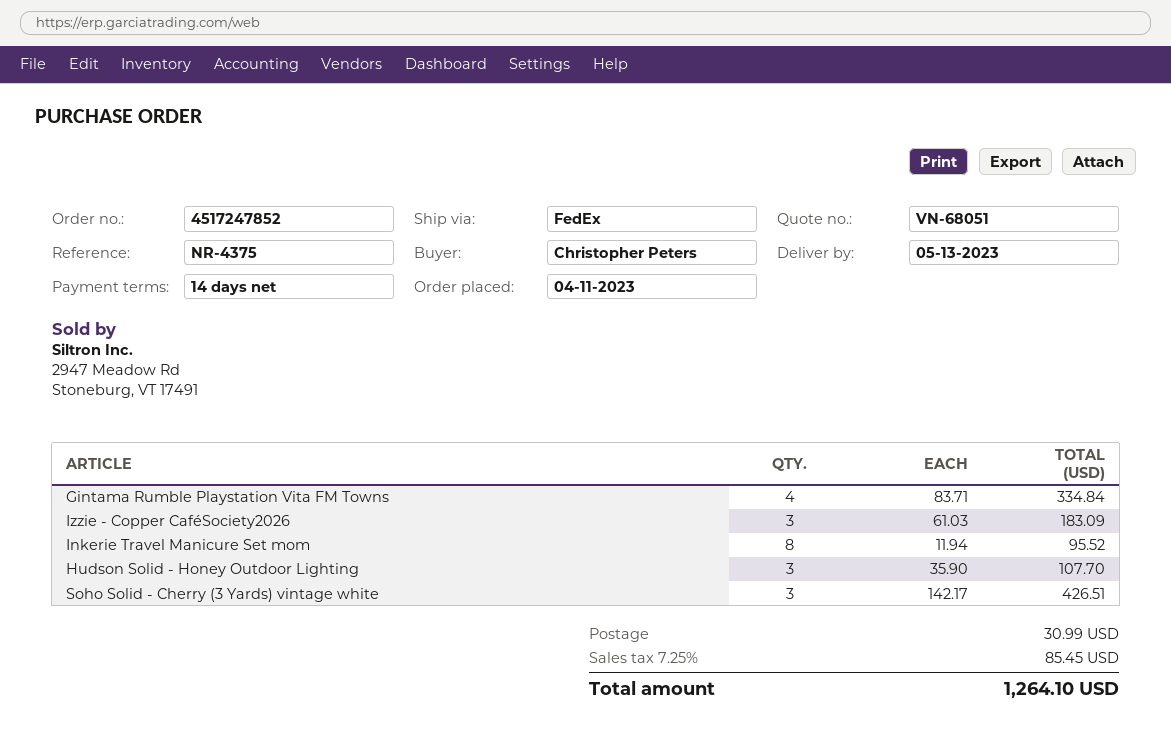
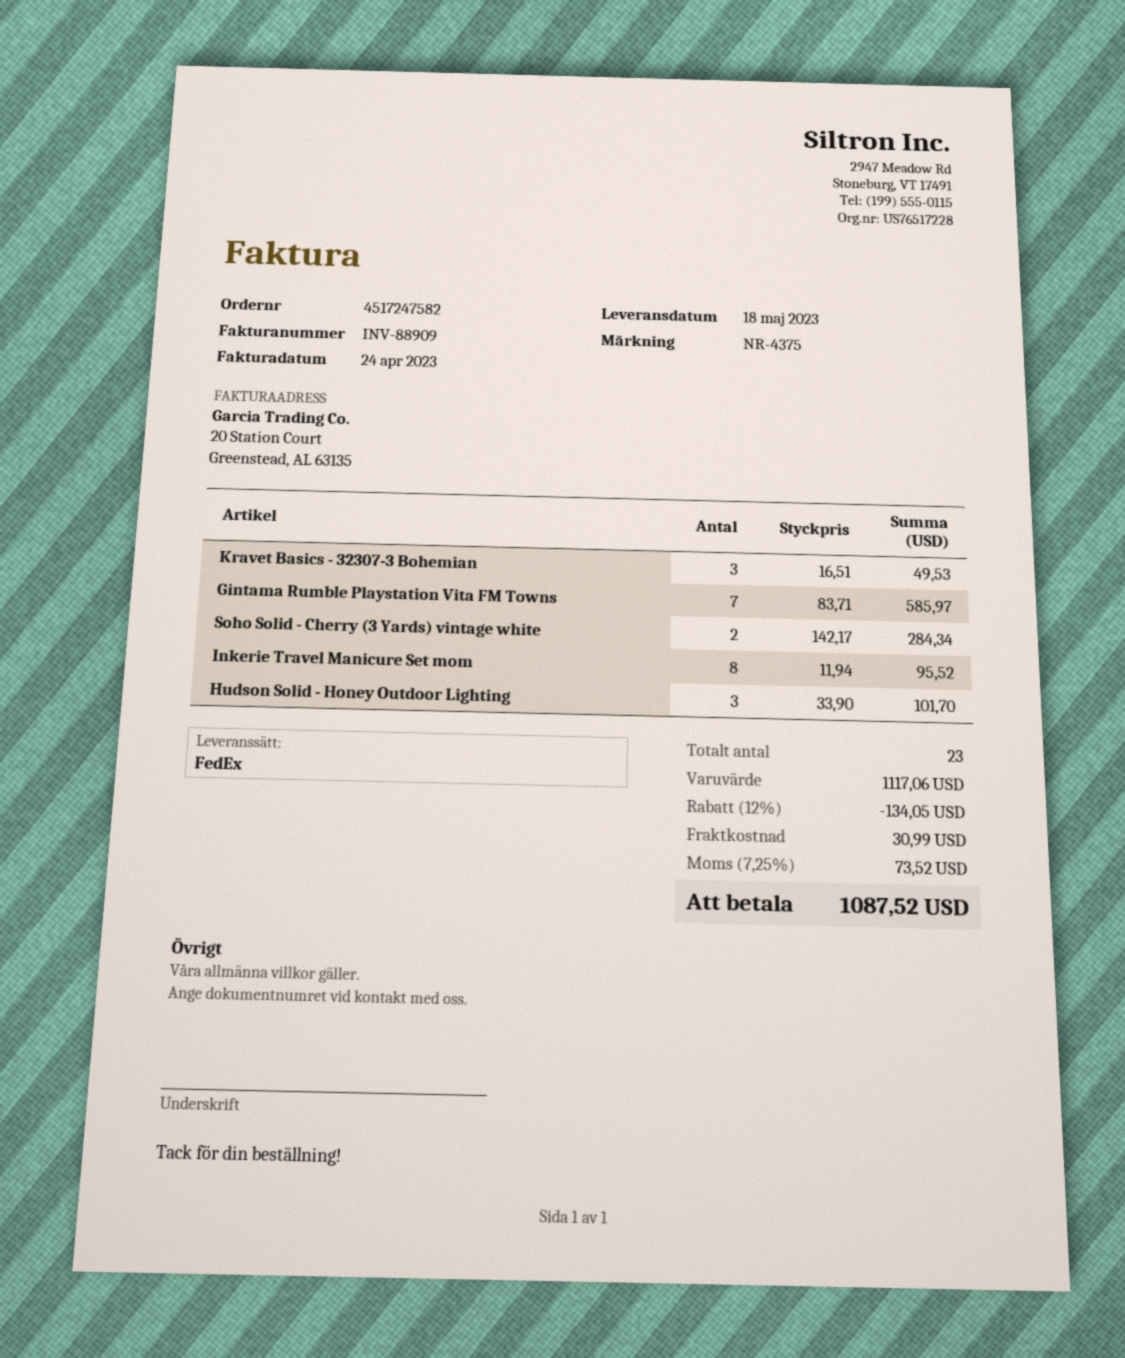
order number: 4517247852 -> 4517247582
delivery date: 2023-05-13 -> 2023-05-18
Gintama Rumble Playstation Vita FM Towns: 4 x 83.71 = 334.84 -> 7 x 83.71 = 585.97
Izzie - Copper CaféSociety2026: 3 x 61.03 = 183.09 -> none
Hudson Solid - Honey Outdoor Lighting: 3 x 35.90 = 107.70 -> 3 x 33.90 = 101.70
Soho Solid - Cherry (3 Yards) vintage white: 3 x 142.17 = 426.51 -> 2 x 142.17 = 284.34
Kravet Basics - 32307-3 Bohemian: none -> 3 x 16.51 = 49.53
discount: none -> 12% = 134.05
tax: 7.25% = 85.45 -> 7.25% = 73.52
total: 1264.10 -> 1087.52

